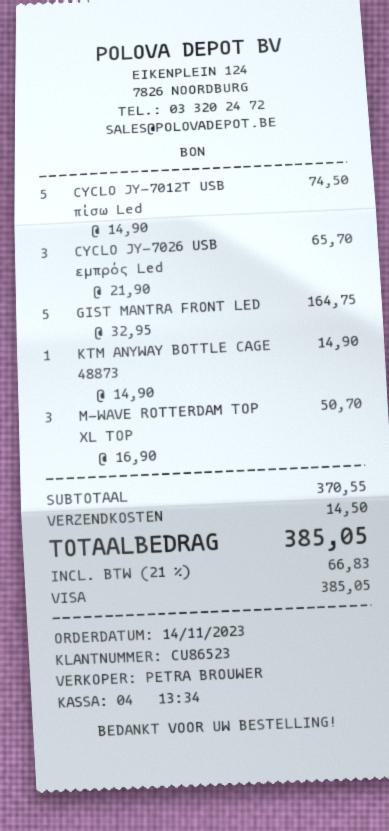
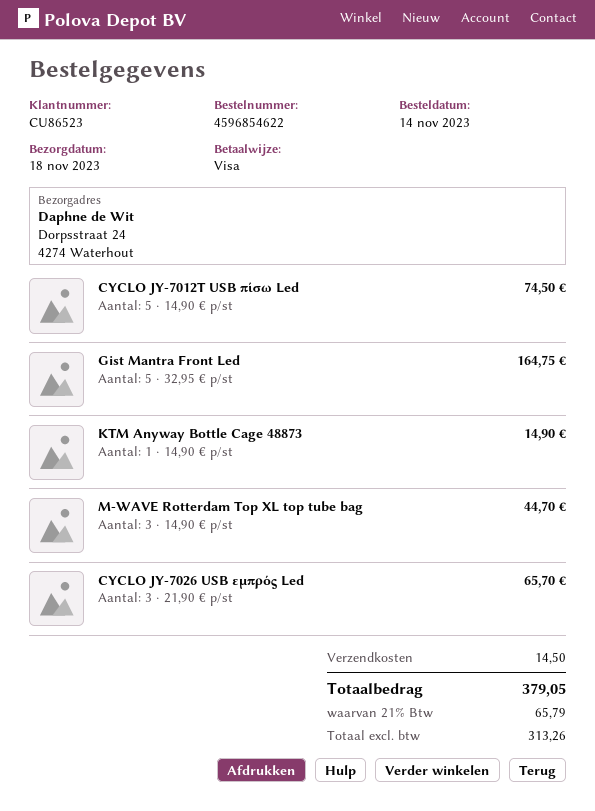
M-WAVE ROTTERDAM TOP XL TOP: 3 x 16.90 = 50.70 -> 3 x 14.90 = 44.70
tax: 21% = 66.83 -> 21% = 65.79
total: 385.05 -> 379.05

